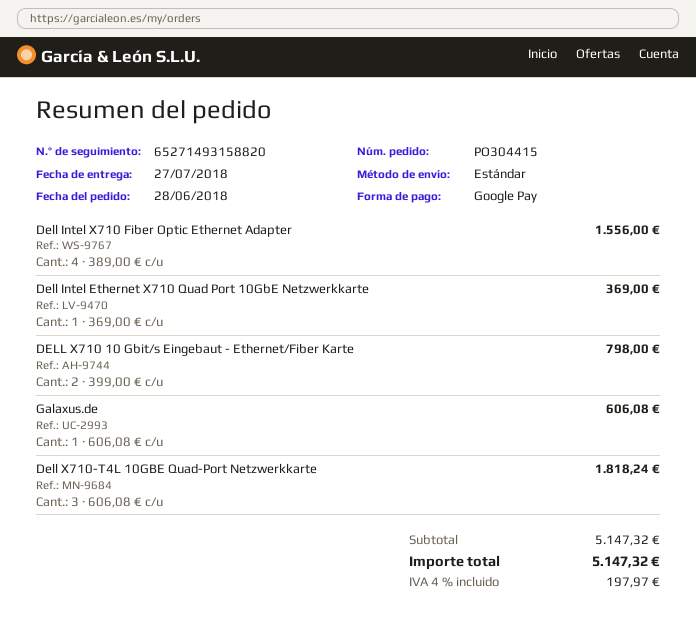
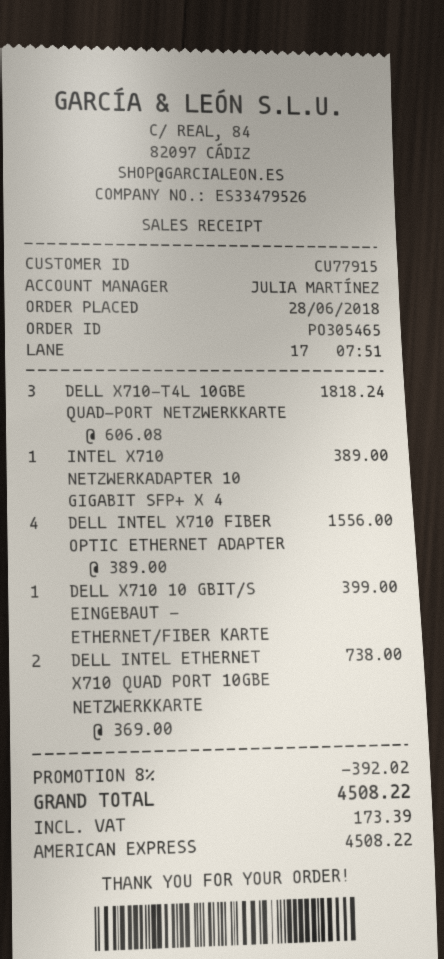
order number: PO304415 -> PO305465
payment method: Google Pay -> American Express
Dell Intel Ethernet X710 Quad Port 10GbE Netzwerkkarte: 1 x 369.00 = 369.00 -> 2 x 369.00 = 738.00
DELL X710 10 Gbit/s Eingebaut - Ethernet/Fiber Karte: 2 x 399.00 = 798.00 -> 1 x 399.00 = 399.00
Galaxus.de: 1 x 606.08 = 606.08 -> none
INTEL X710 NETZWERKADAPTER 10 GIGABIT SFP+ X 4: none -> 1 x 389.00 = 389.00
discount: none -> 8% = 392.02
tax: 197.97 -> 173.39
total: 5147.32 -> 4508.22

